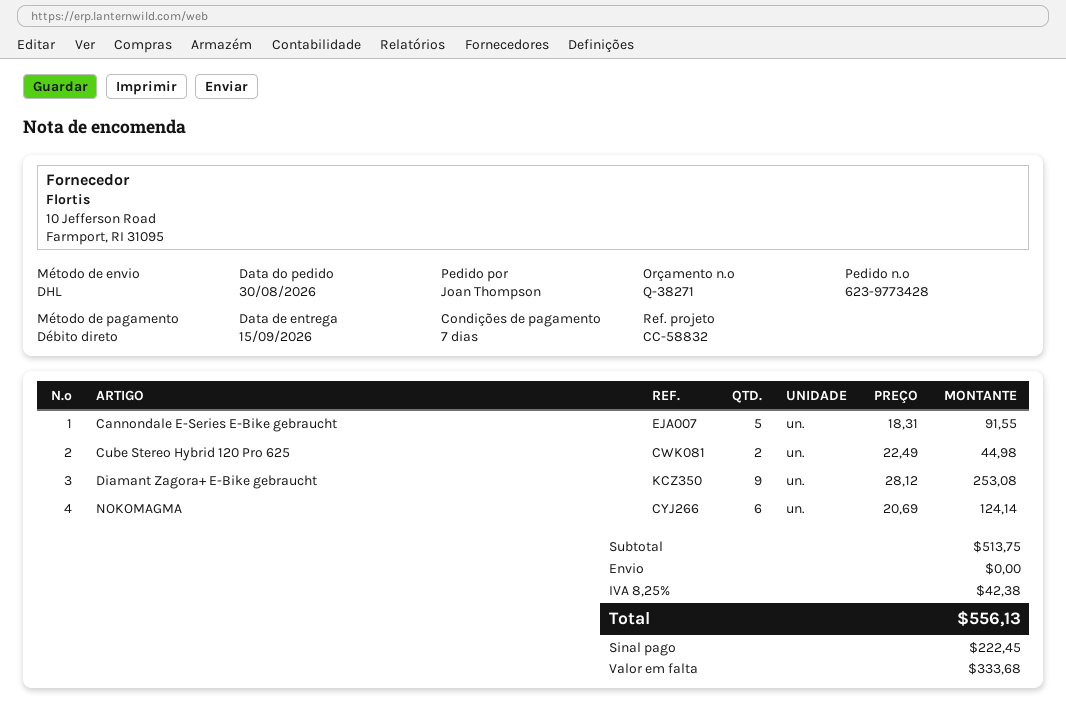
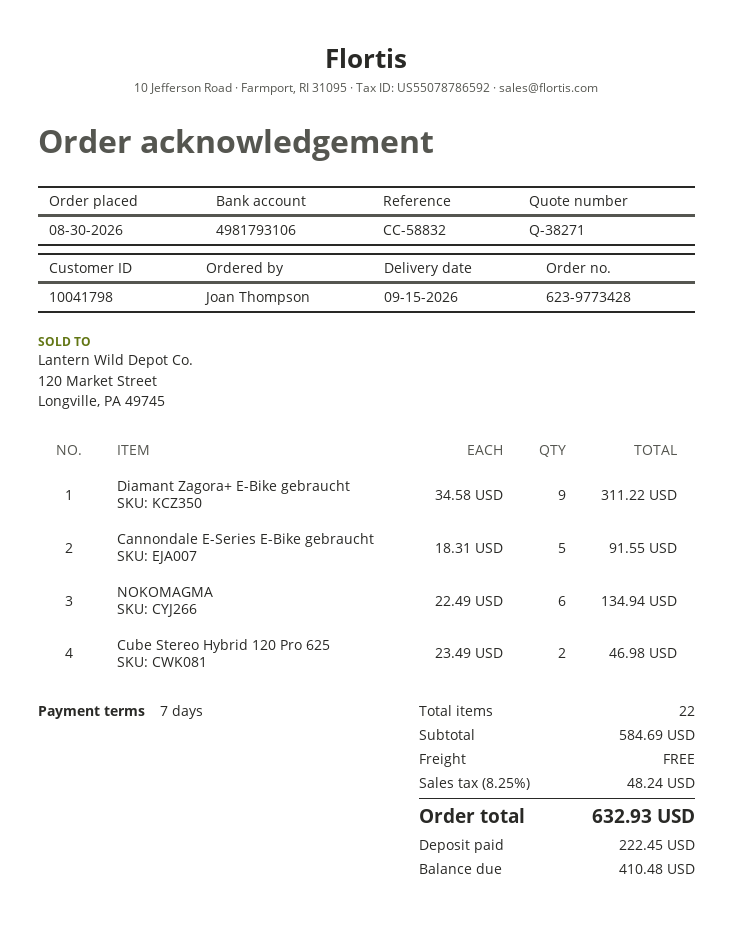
Cube Stereo Hybrid 120 Pro 625: 2 x 22.49 = 44.98 -> 2 x 23.49 = 46.98
Diamant Zagora+ E-Bike gebraucht: 9 x 28.12 = 253.08 -> 9 x 34.58 = 311.22
NOKOMAGMA: 6 x 20.69 = 124.14 -> 6 x 22.49 = 134.94
subtotal: 513.75 -> 584.69
tax: 8.25% = 42.38 -> 8.25% = 48.24
total: 556.13 -> 632.93
balance: 333.68 -> 410.48

